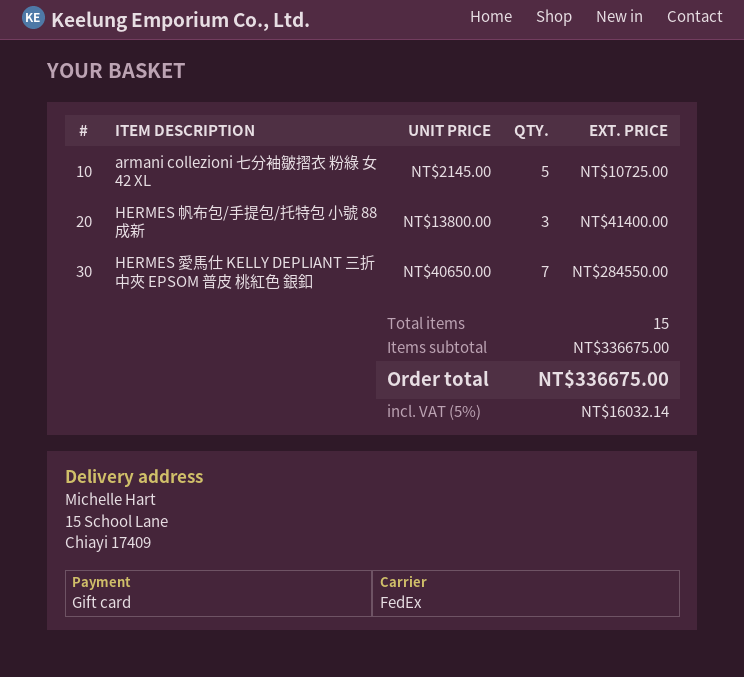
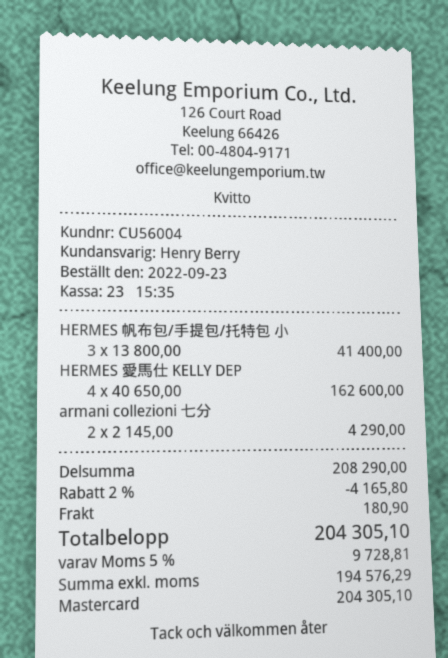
payment method: gift card -> Mastercard
armani collezioni 七分袖皺摺衣 粉綠 女 42 XL: 5 x 2145.00 = 10725.00 -> 2 x 2145.00 = 4290.00
HERMES 愛馬仕 KELLY DEPLIANT 三折中夾 EPSOM 普皮 桃紅色 銀釦: 7 x 40650.00 = 284550.00 -> 4 x 40650.00 = 162600.00
subtotal: 336675.00 -> 208290.00
discount: none -> 2% = 4165.80
shipping: none -> 180.90
tax: 5% = 16032.14 -> 5% = 9728.81
total: 336675.00 -> 204305.10

